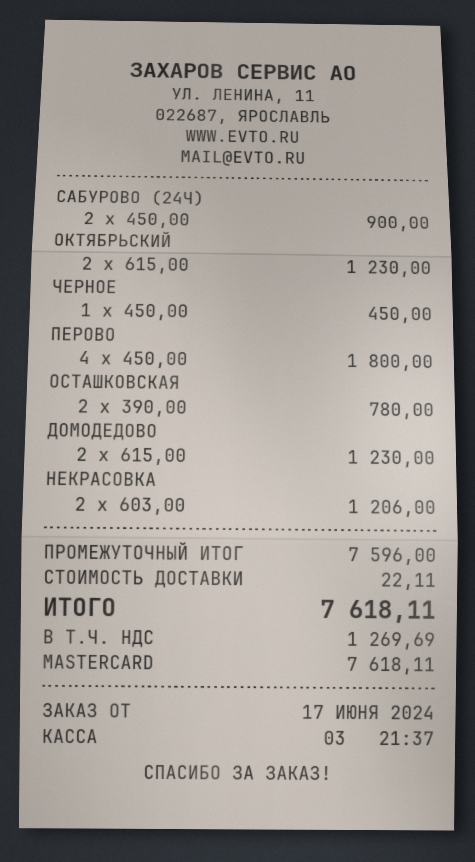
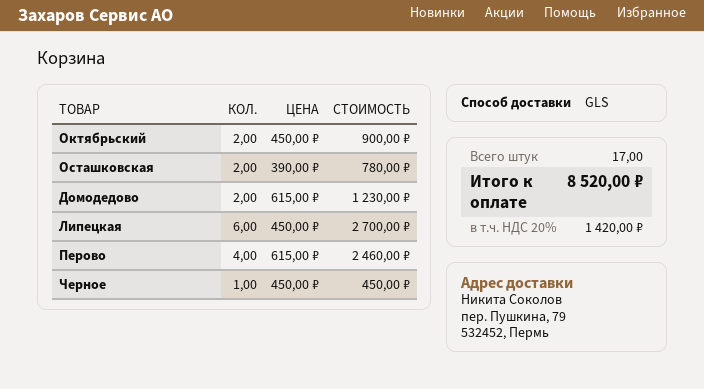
САБУРОВО (24Ч): 2 x 450.00 = 900.00 -> none
ОКТЯБРЬСКИЙ: 2 x 615.00 = 1230.00 -> 2 x 450.00 = 900.00
ПЕРОВО: 4 x 450.00 = 1800.00 -> 4 x 615.00 = 2460.00
НЕКРАСОВКА: 2 x 603.00 = 1206.00 -> none
Липецкая: none -> 6 x 450.00 = 2700.00
shipping: 22.11 -> none
tax: 1269.69 -> 1420.00
total: 7618.11 -> 8520.00

